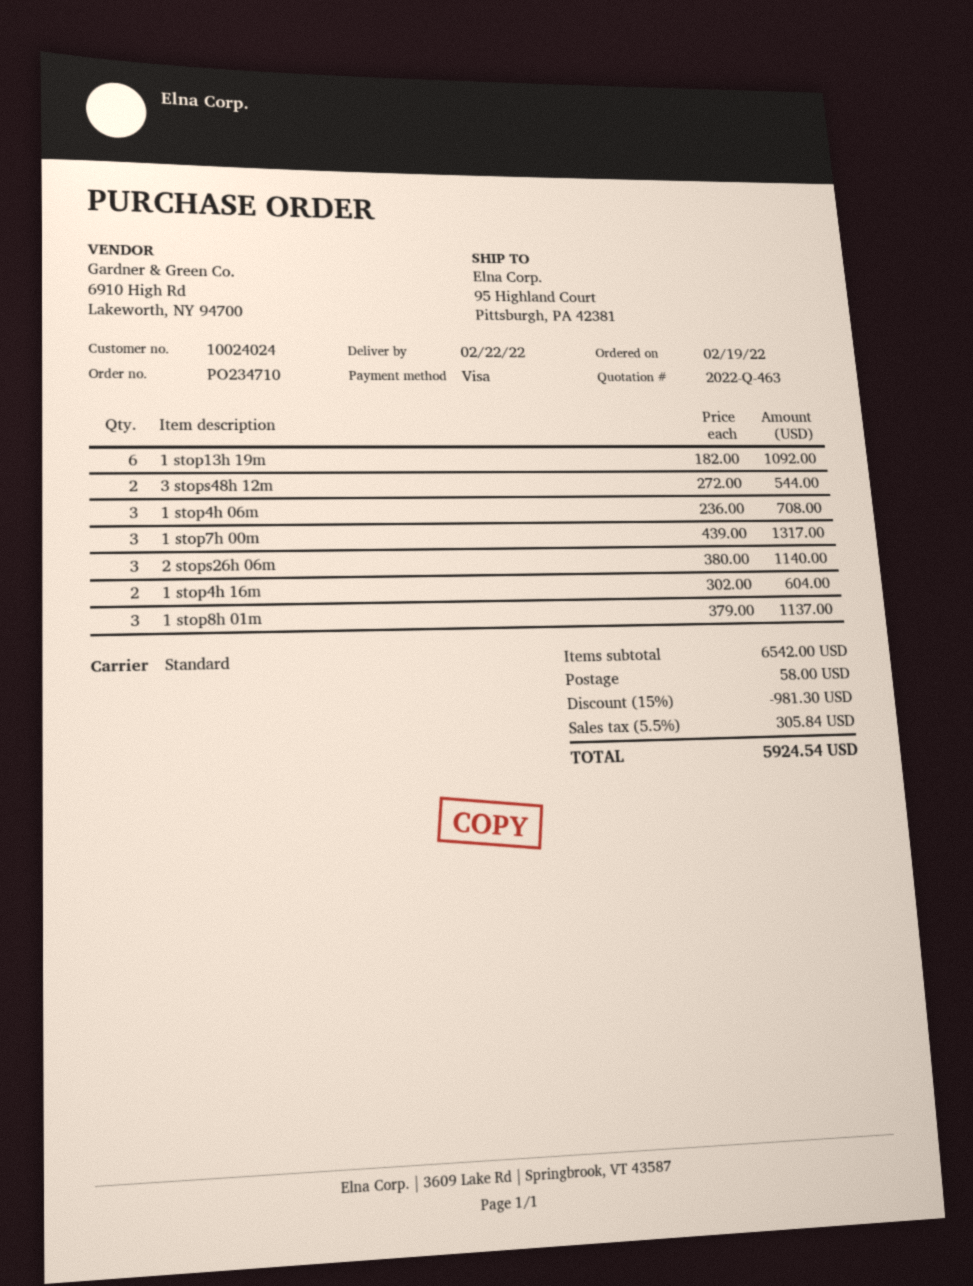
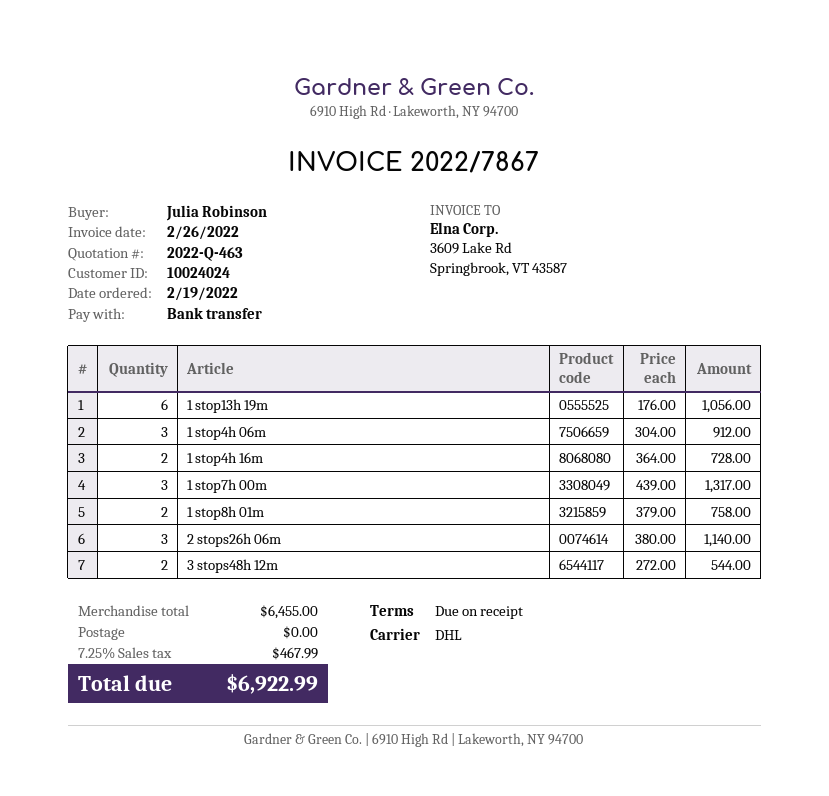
payment method: Visa -> bank transfer
shipping method: standard -> DHL
1 stop13h 19m: 6 x 182.00 = 1092.00 -> 6 x 176.00 = 1056.00
1 stop4h 06m: 3 x 236.00 = 708.00 -> 3 x 304.00 = 912.00
1 stop4h 16m: 2 x 302.00 = 604.00 -> 2 x 364.00 = 728.00
1 stop8h 01m: 3 x 379.00 = 1137.00 -> 2 x 379.00 = 758.00
subtotal: 6542.00 -> 6455.00
discount: 15% = 981.30 -> none
shipping: 58.00 -> 0.00
tax: 5.5% = 305.84 -> 7.25% = 467.99
total: 5924.54 -> 6922.99

